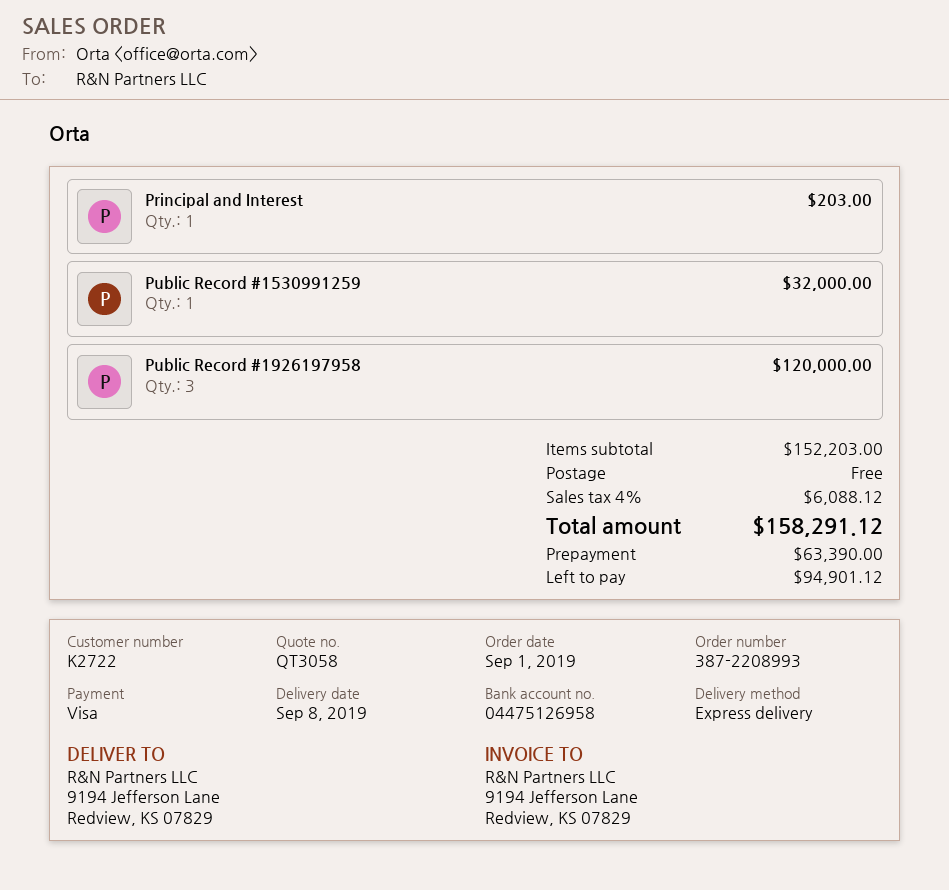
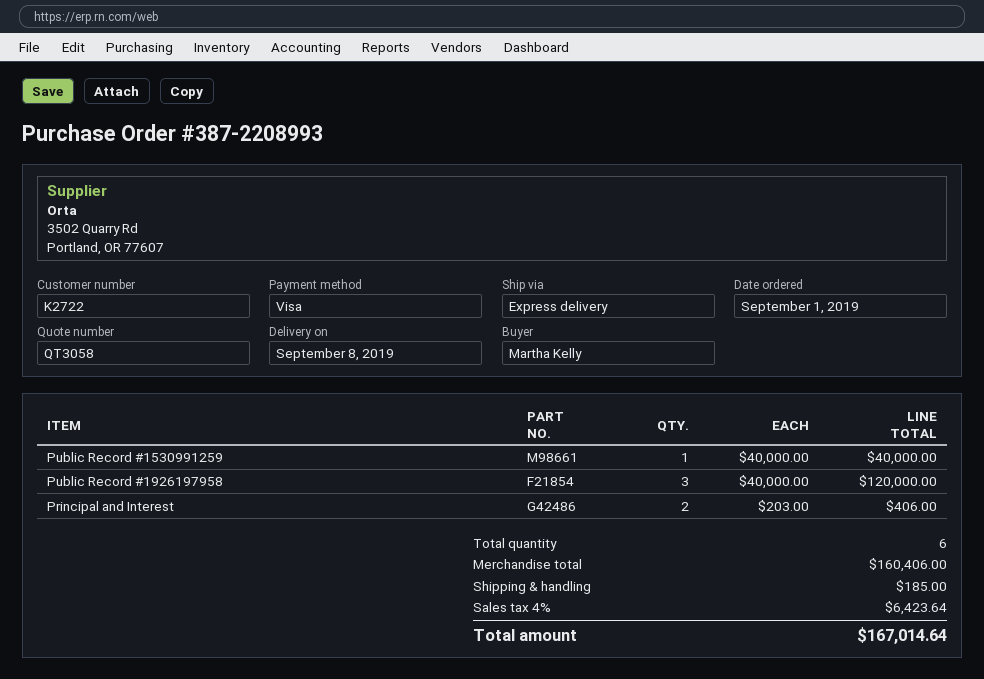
Principal and Interest: 1 for 203.00 -> 2 for 406.00
Public Record #1530991259: 1 for 32000.00 -> 1 for 40000.00
subtotal: 152203.00 -> 160406.00
shipping: 0.00 -> 185.00
tax: 4% = 6088.12 -> 4% = 6423.64
total: 158291.12 -> 167014.64

